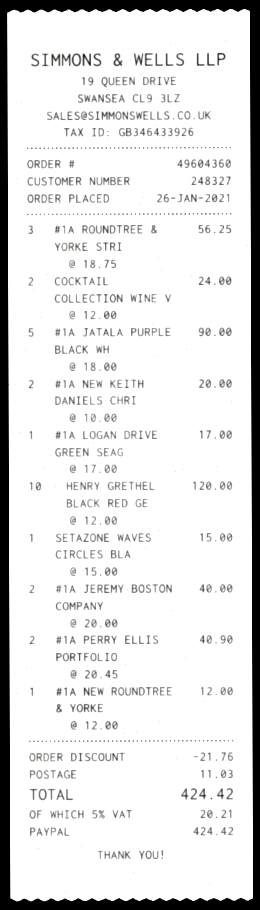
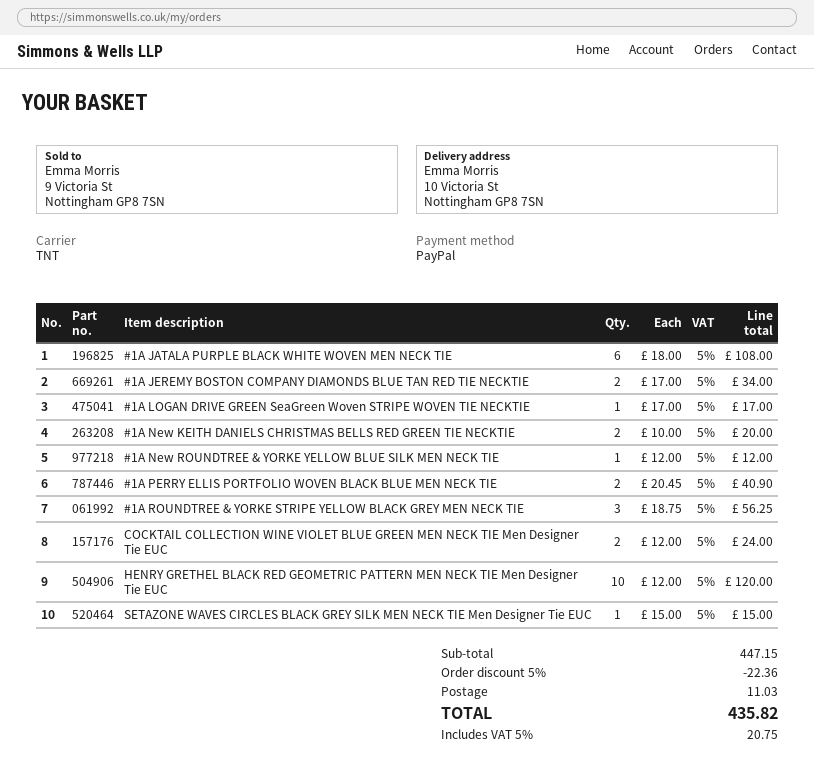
#1A JATALA PURPLE BLACK WH: 5 x 18.00 = 90.00 -> 6 x 18.00 = 108.00
#1A JEREMY BOSTON COMPANY: 2 x 20.00 = 40.00 -> 2 x 17.00 = 34.00
discount: 21.76 -> 22.36
tax: 5% = 20.21 -> 5% = 20.75
total: 424.42 -> 435.82

